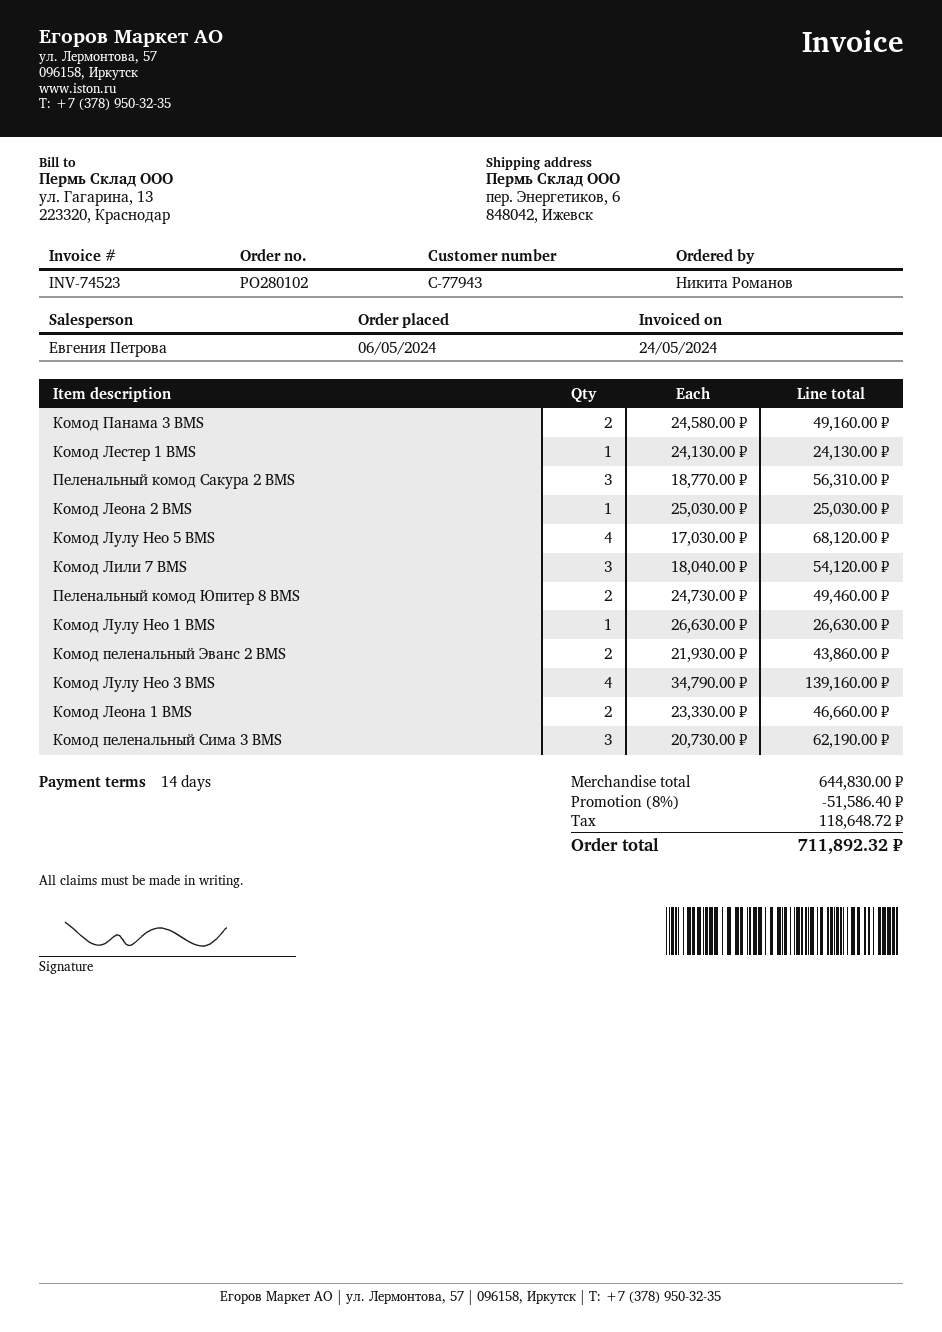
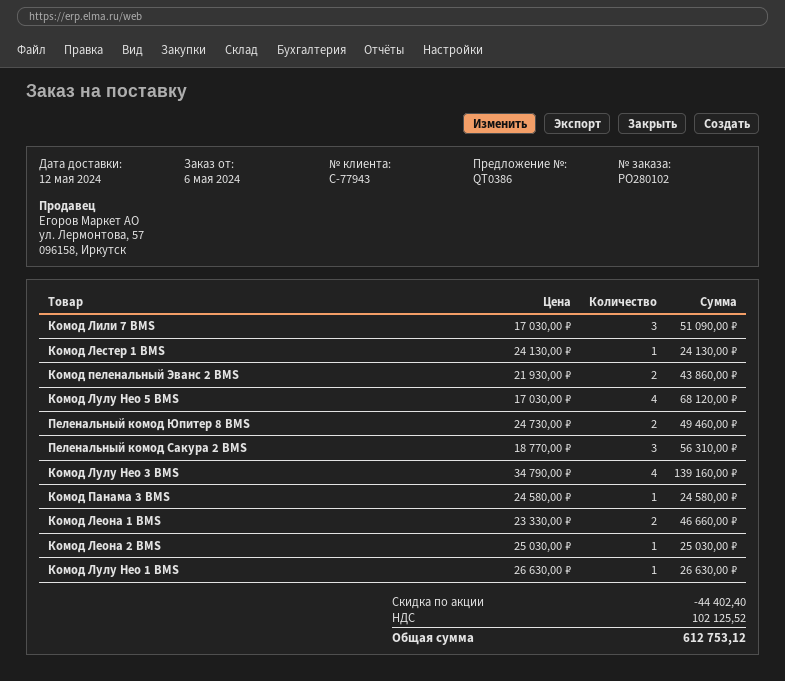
Комод Панама 3 BMS: 2 x 24580.00 = 49160.00 -> 1 x 24580.00 = 24580.00
Комод Лили 7 BMS: 3 x 18040.00 = 54120.00 -> 3 x 17030.00 = 51090.00
Комод пеленальный Сима 3 BMS: 3 x 20730.00 = 62190.00 -> none
discount: 51586.40 -> 44402.40
tax: 118648.72 -> 102125.52
total: 711892.32 -> 612753.12

